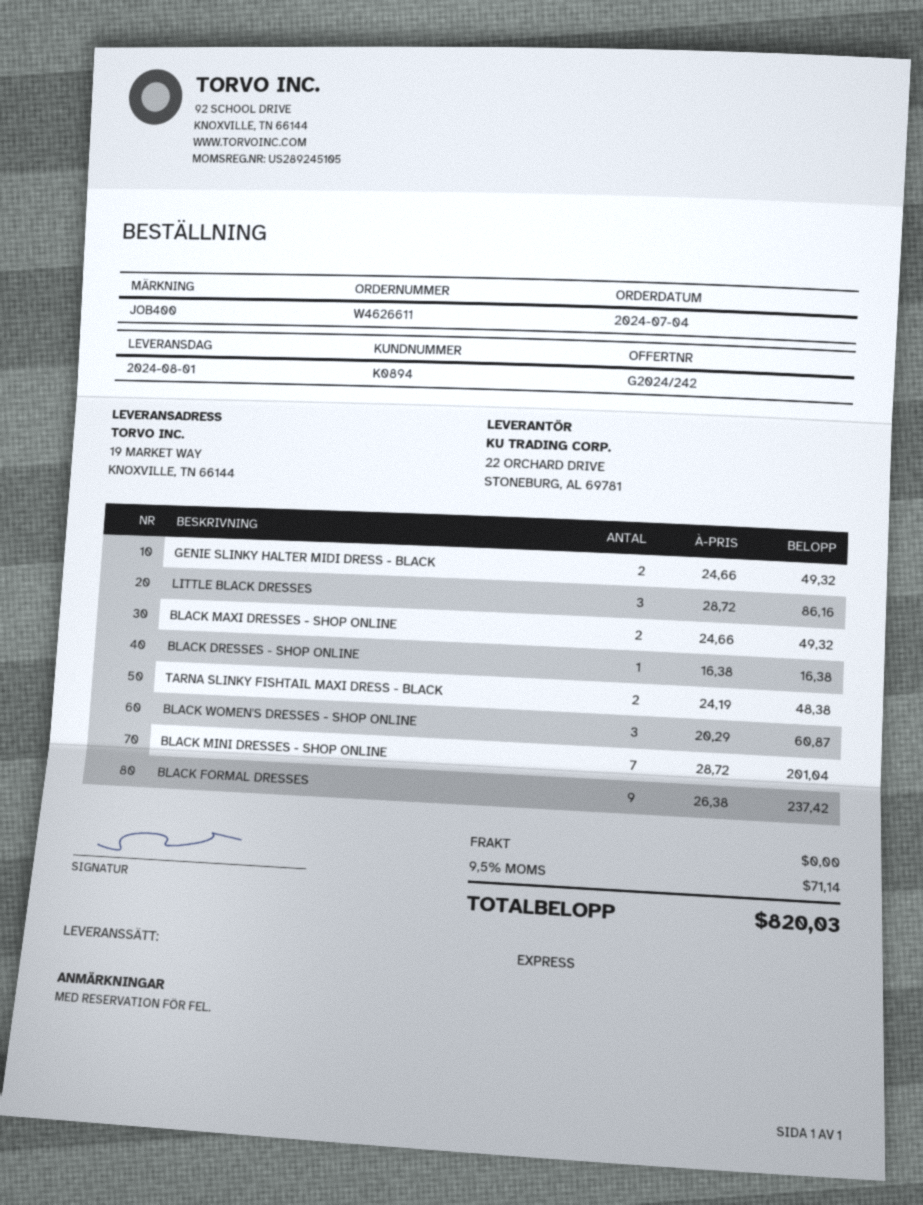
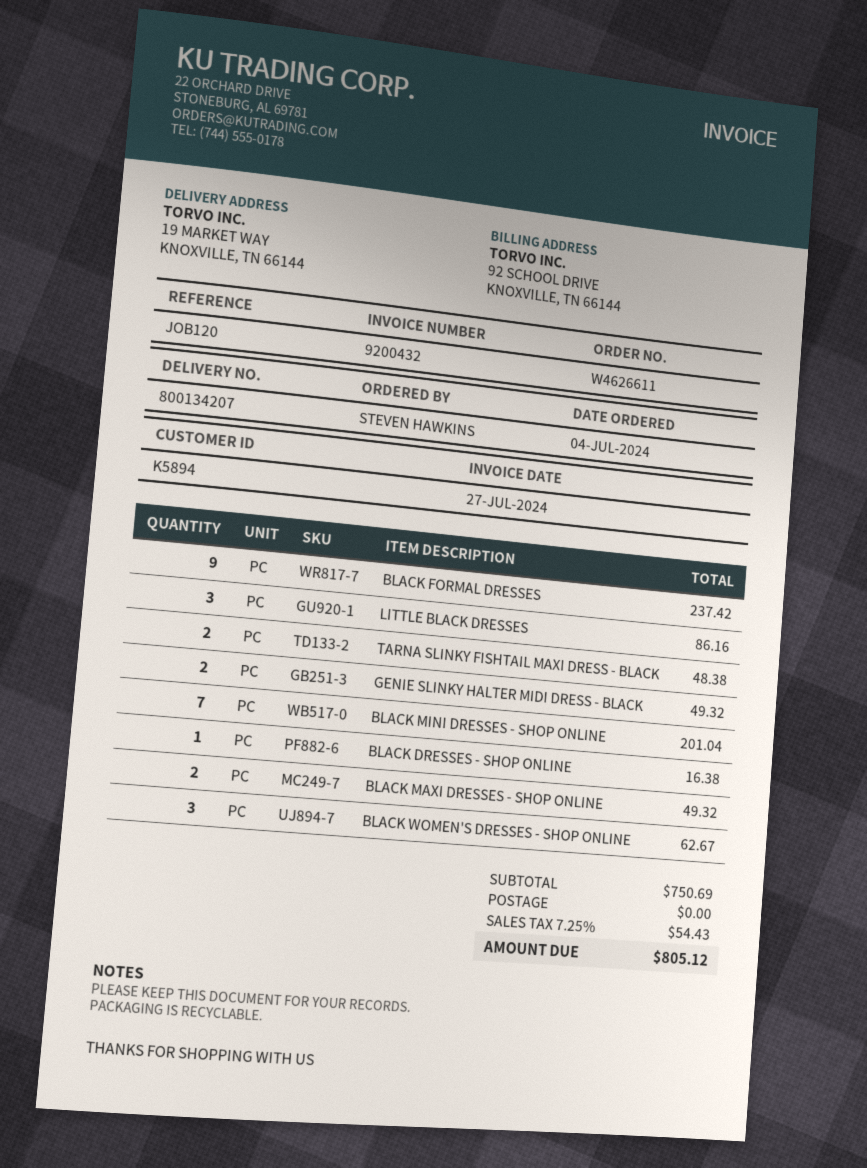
customer number: K0894 -> K5894
reference: JOB400 -> JOB120
BLACK WOMEN'S DRESSES - SHOP ONLINE: 3 for 60.87 -> 3 for 62.67
tax: 9.5% = 71.14 -> 7.25% = 54.43
total: 820.03 -> 805.12

